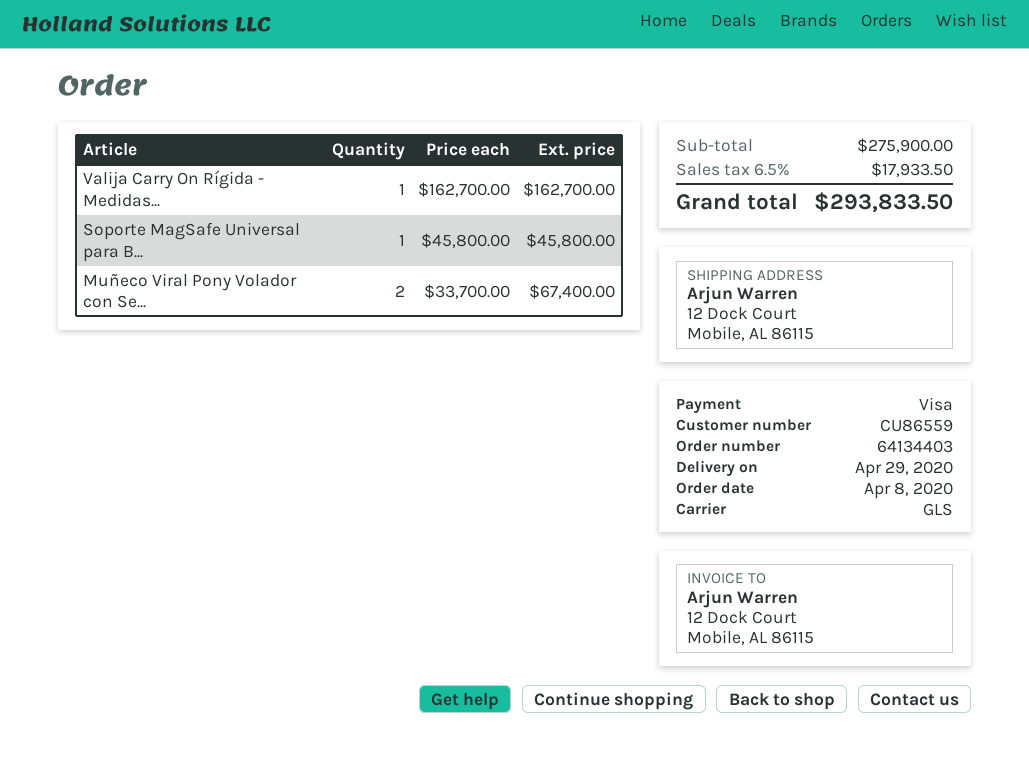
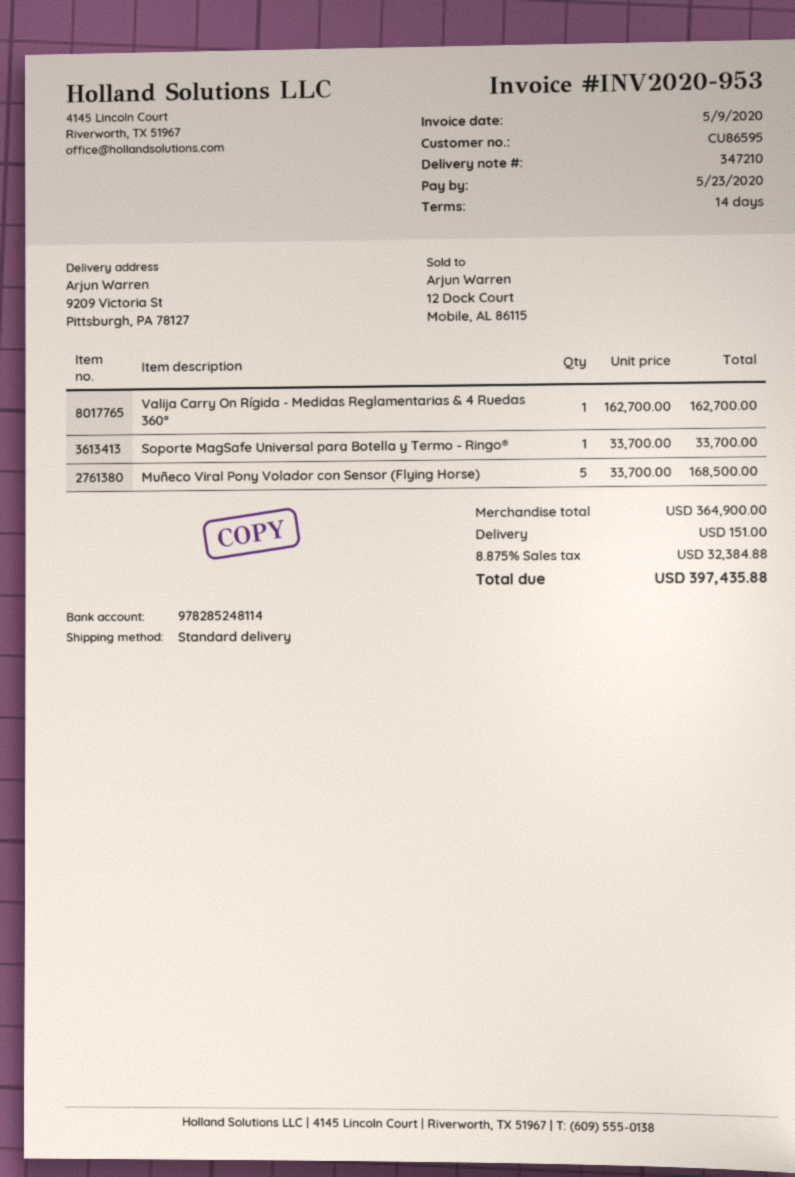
customer number: CU86559 -> CU86595
shipping method: GLS -> standard
ship to: 12 Dock Court, Mobile, AL 86115 -> 9209 Victoria St, Pittsburgh, PA 78127
Soporte MagSafe Universal para B...: 1 x 45800.00 = 45800.00 -> 1 x 33700.00 = 33700.00
Muñeco Viral Pony Volador con Se...: 2 x 33700.00 = 67400.00 -> 5 x 33700.00 = 168500.00
subtotal: 275900.00 -> 364900.00
shipping: none -> 151.00
tax: 6.5% = 17933.50 -> 8.875% = 32384.88
total: 293833.50 -> 397435.88

